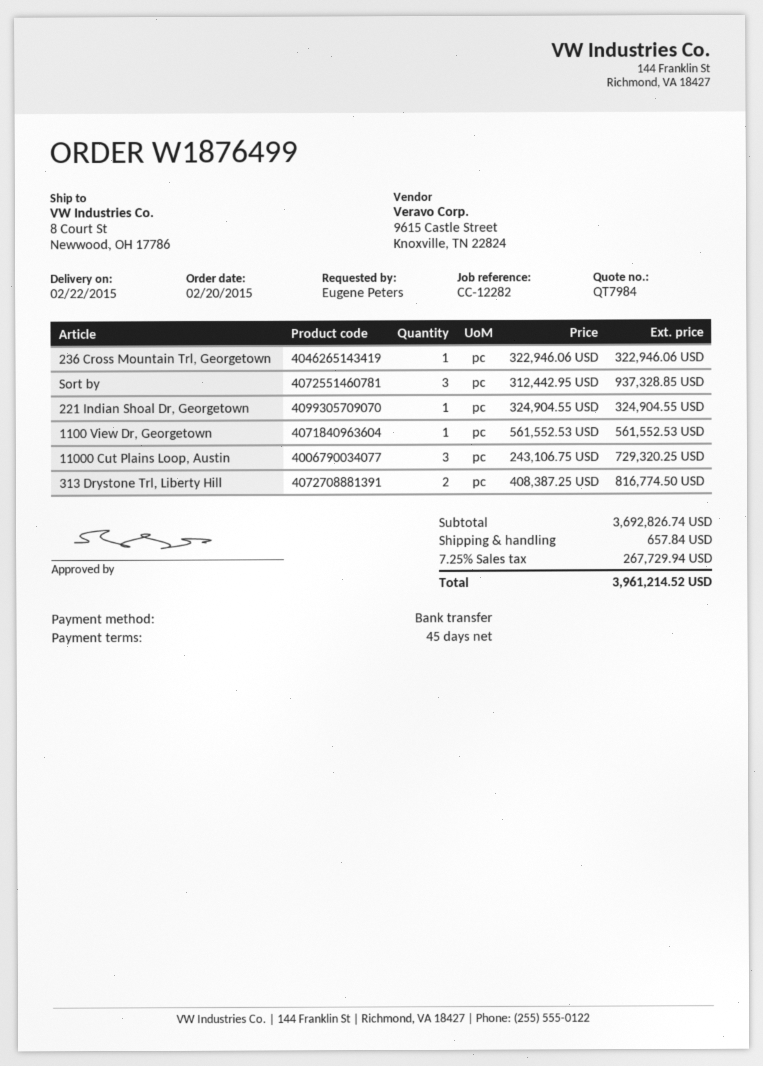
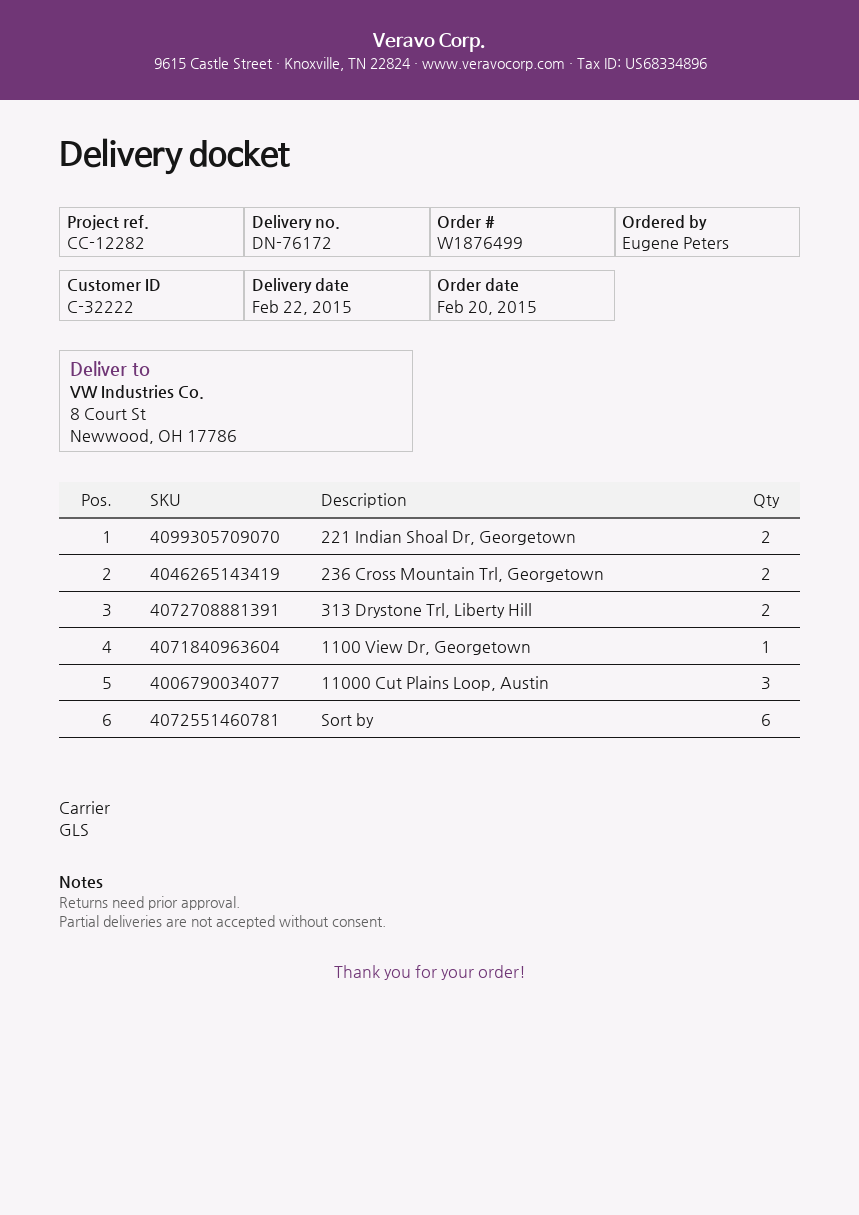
236 Cross Mountain Trl, Georgetown: 1 -> 2
Sort by: 3 -> 6
221 Indian Shoal Dr, Georgetown: 1 -> 2

